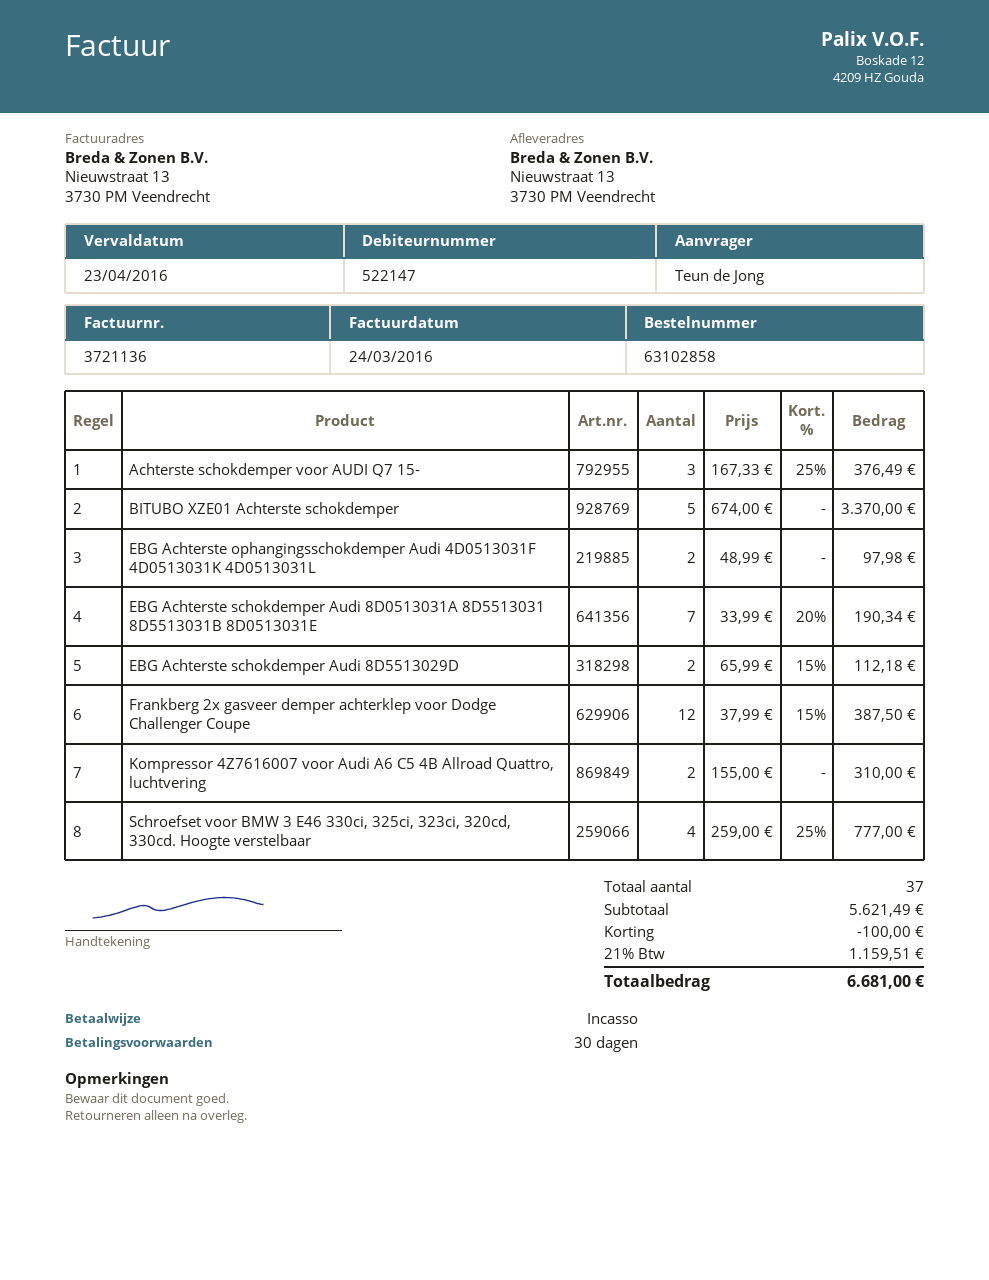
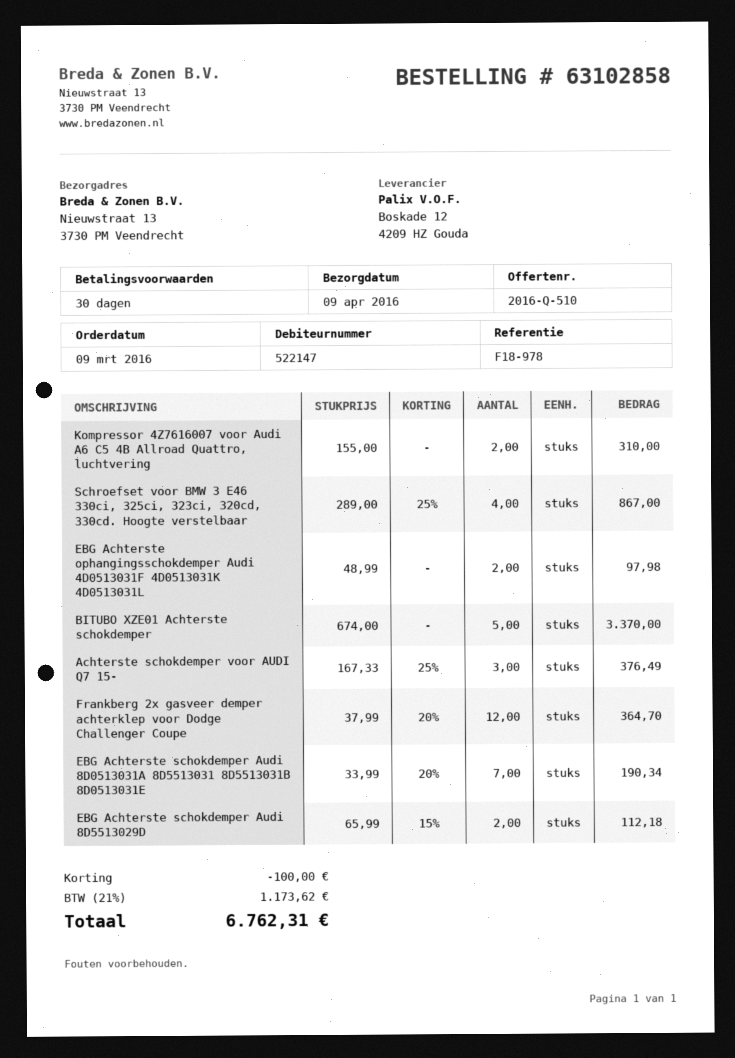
Frankberg 2x gasveer demper achterklep voor Dodge Challenger Coupe: 12 x 37.99 - 15% = 387.50 -> 12 x 37.99 - 20% = 364.70
Schroefset voor BMW 3 E46 330ci, 325ci, 323ci, 320cd, 330cd. Hoogte verstelbaar: 4 x 259.00 - 25% = 777.00 -> 4 x 289.00 - 25% = 867.00
tax: 21% = 1159.51 -> 21% = 1173.62
total: 6681.00 -> 6762.31

